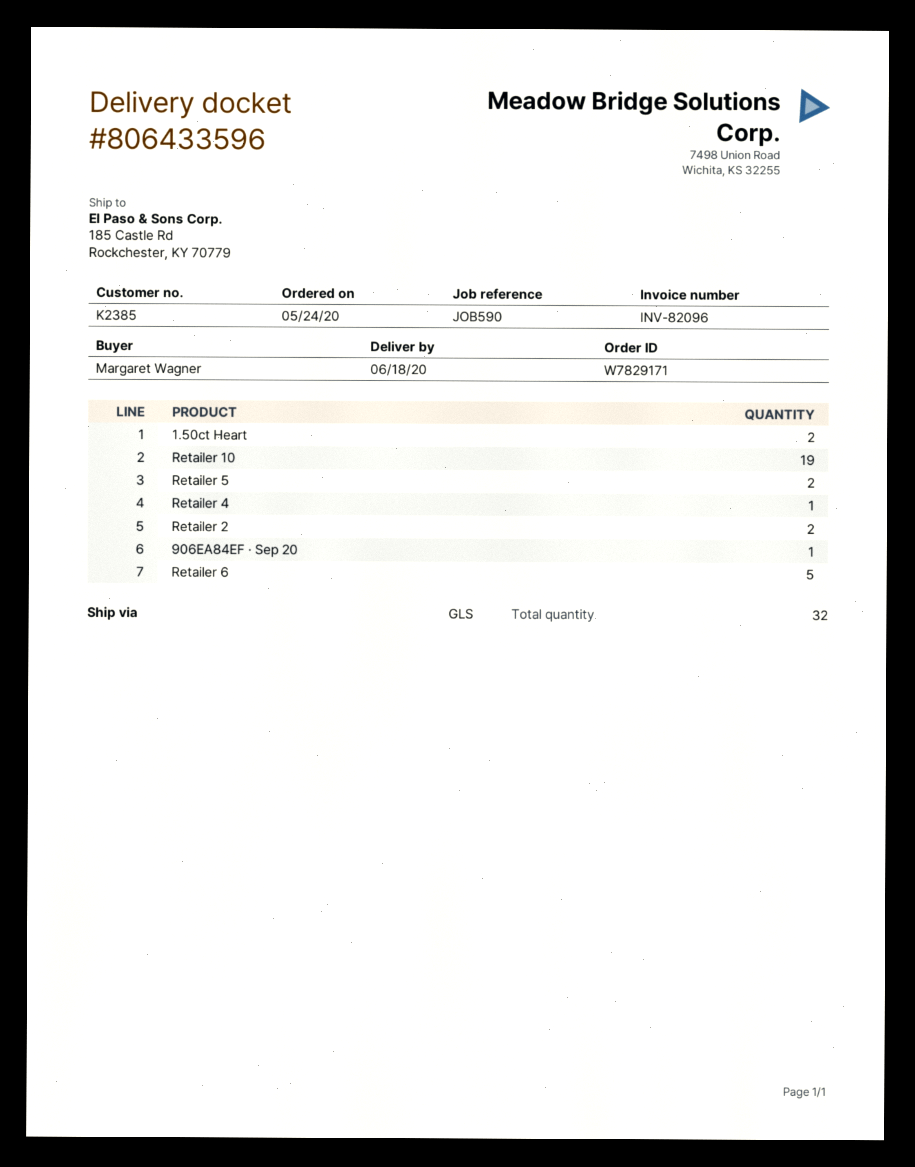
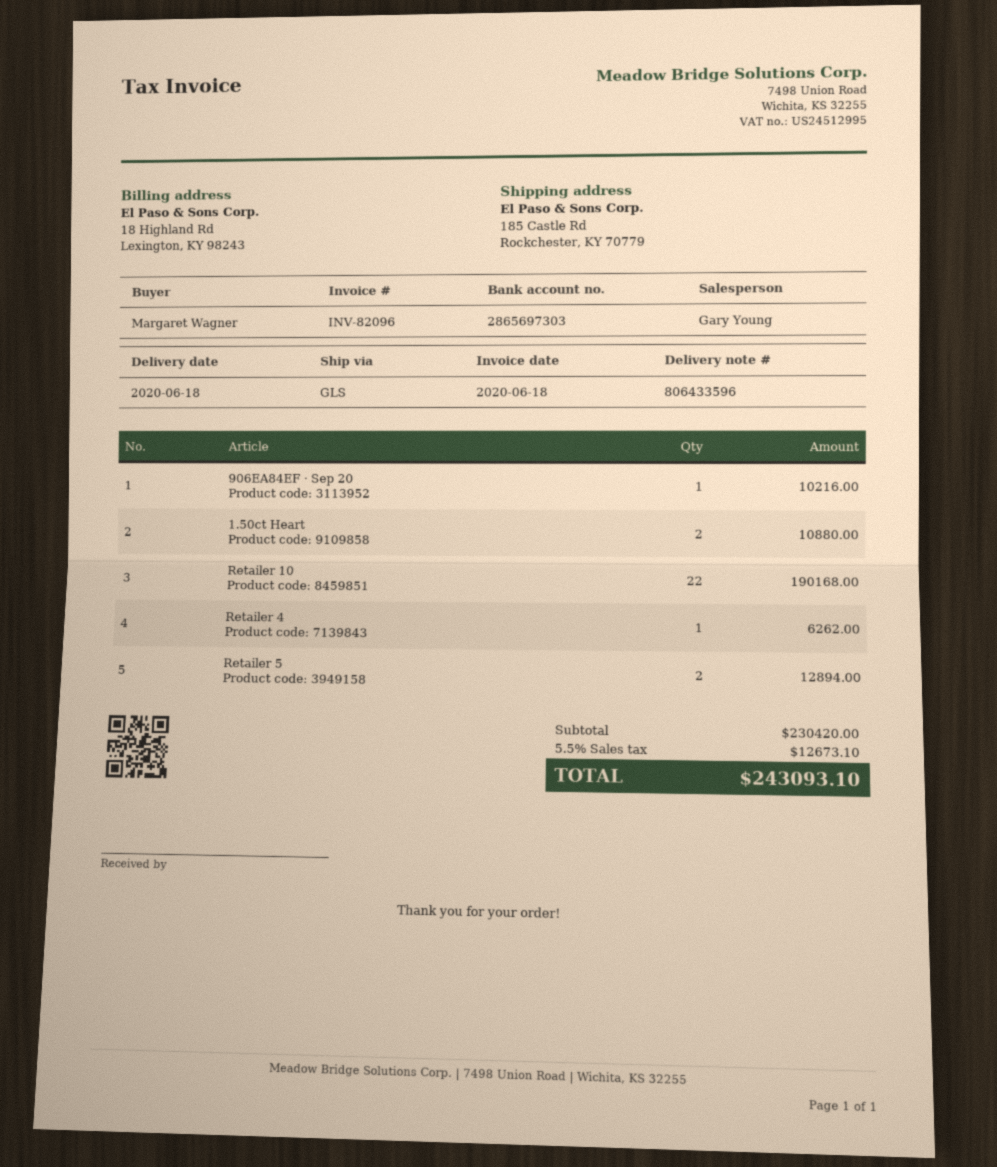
Retailer 10: 19 -> 22
Retailer 2: 2 -> none
Retailer 6: 5 -> none

